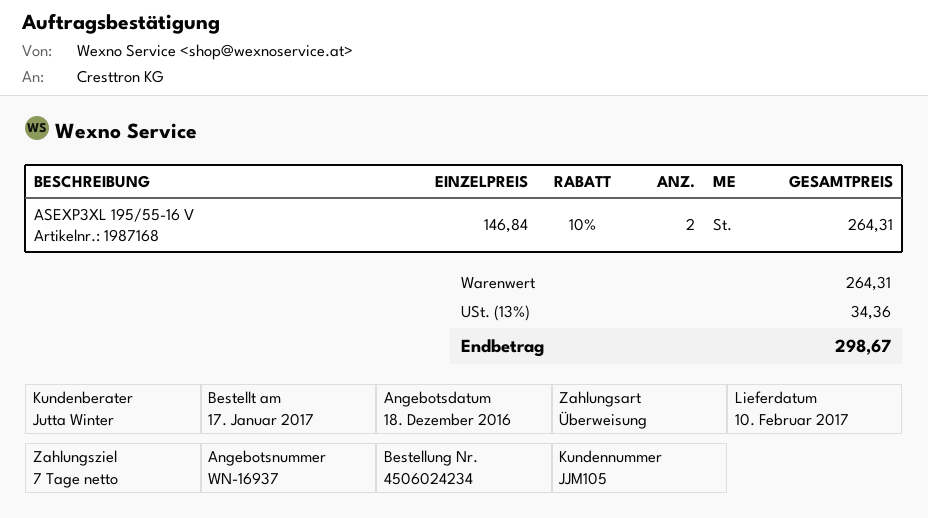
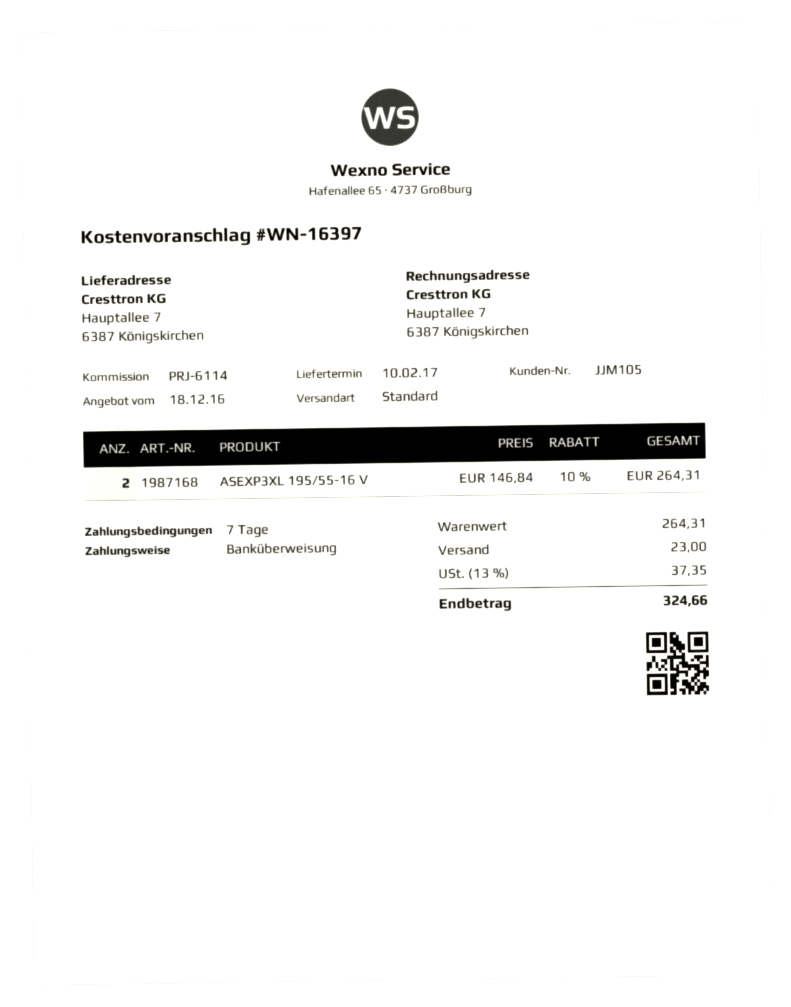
quote number: WN-16937 -> WN-16397
shipping: none -> 23.00
tax: 13% = 34.36 -> 13% = 37.35
total: 298.67 -> 324.66

